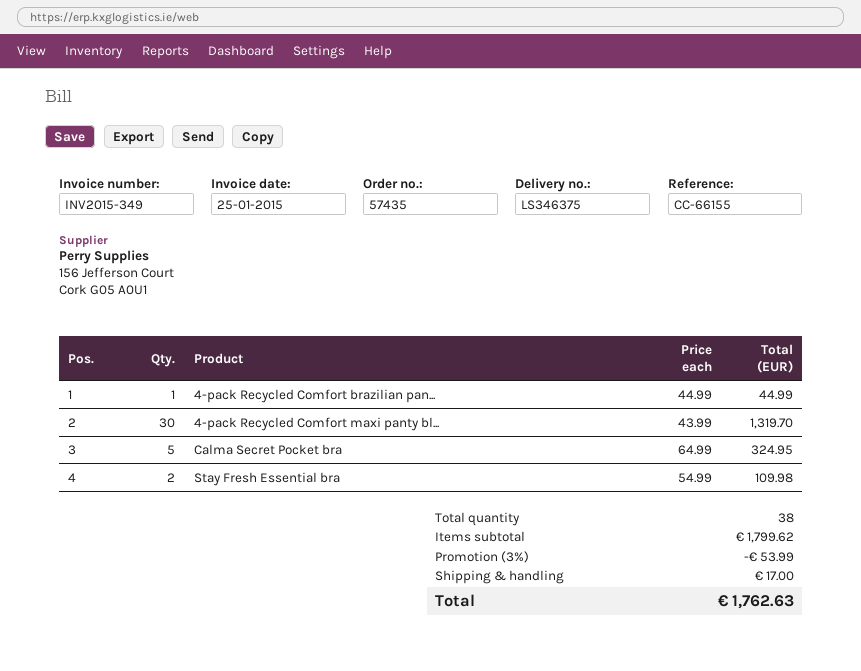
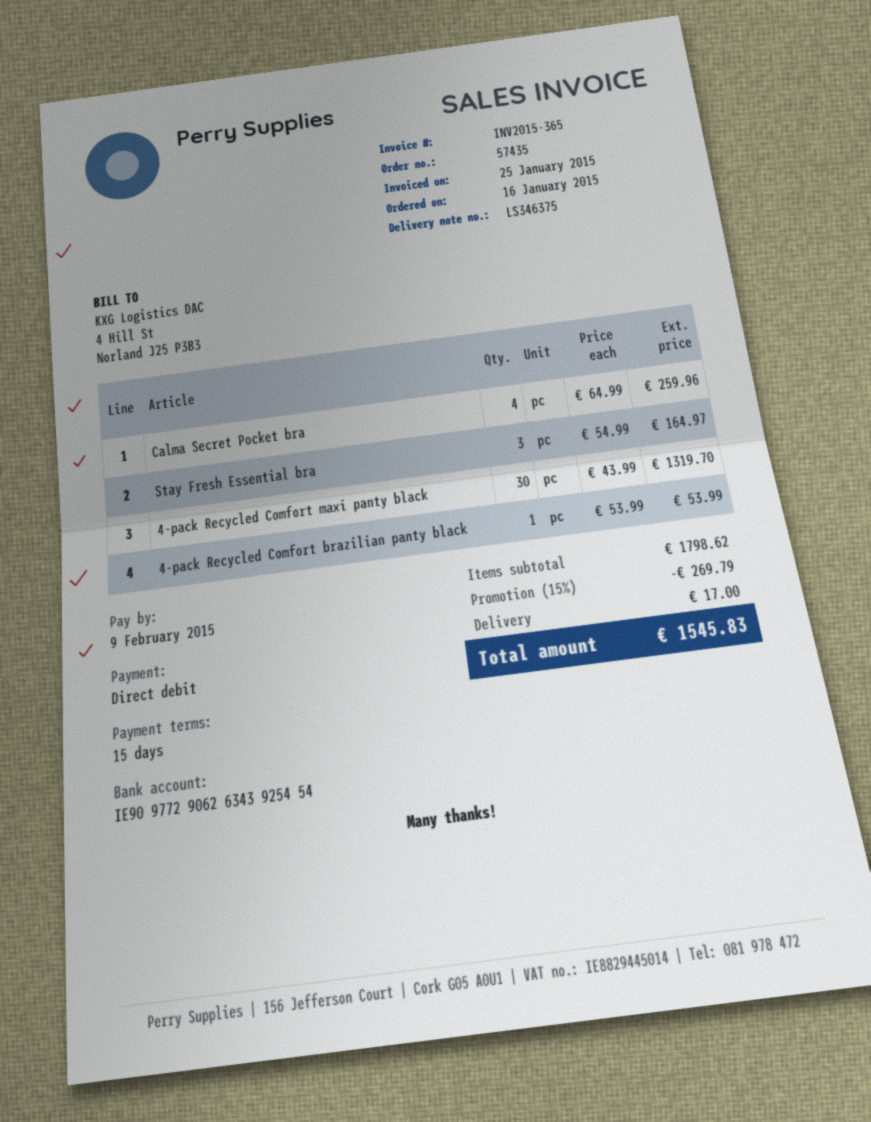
invoice number: INV2015-349 -> INV2015-365
4-pack Recycled Comfort brazilian pan...: 1 x 44.99 = 44.99 -> 1 x 53.99 = 53.99
Calma Secret Pocket bra: 5 x 64.99 = 324.95 -> 4 x 64.99 = 259.96
Stay Fresh Essential bra: 2 x 54.99 = 109.98 -> 3 x 54.99 = 164.97
subtotal: 1799.62 -> 1798.62
discount: 3% = 53.99 -> 15% = 269.79
total: 1762.63 -> 1545.83

